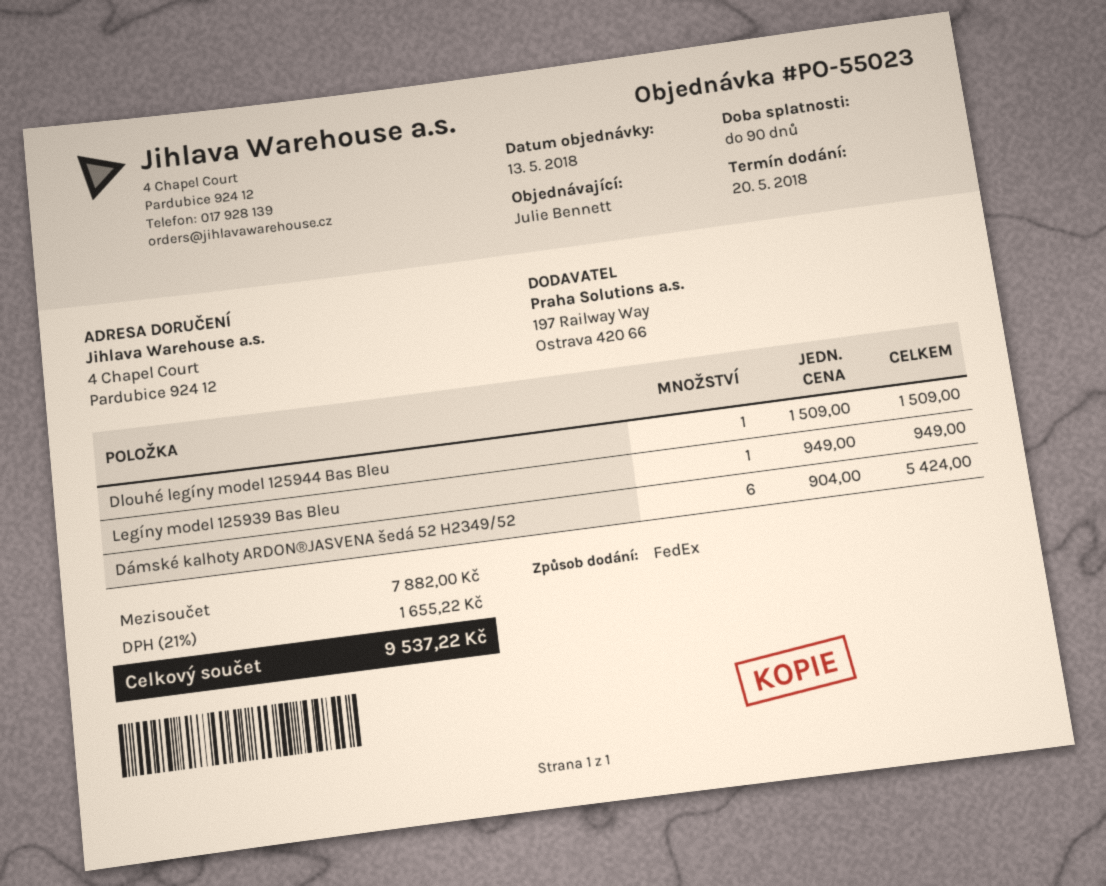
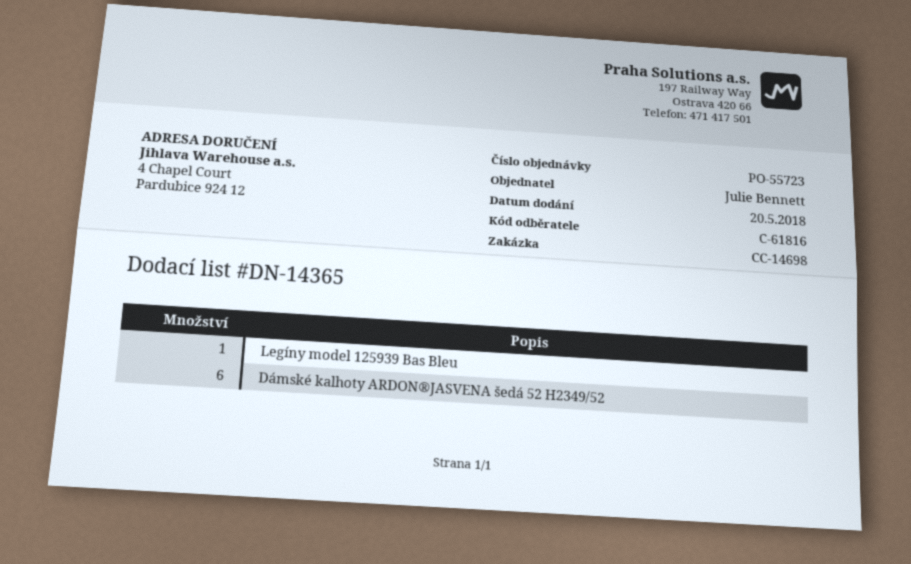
order number: PO-55023 -> PO-55723
Dlouhé legíny model 125944 Bas Bleu: 1 -> none

